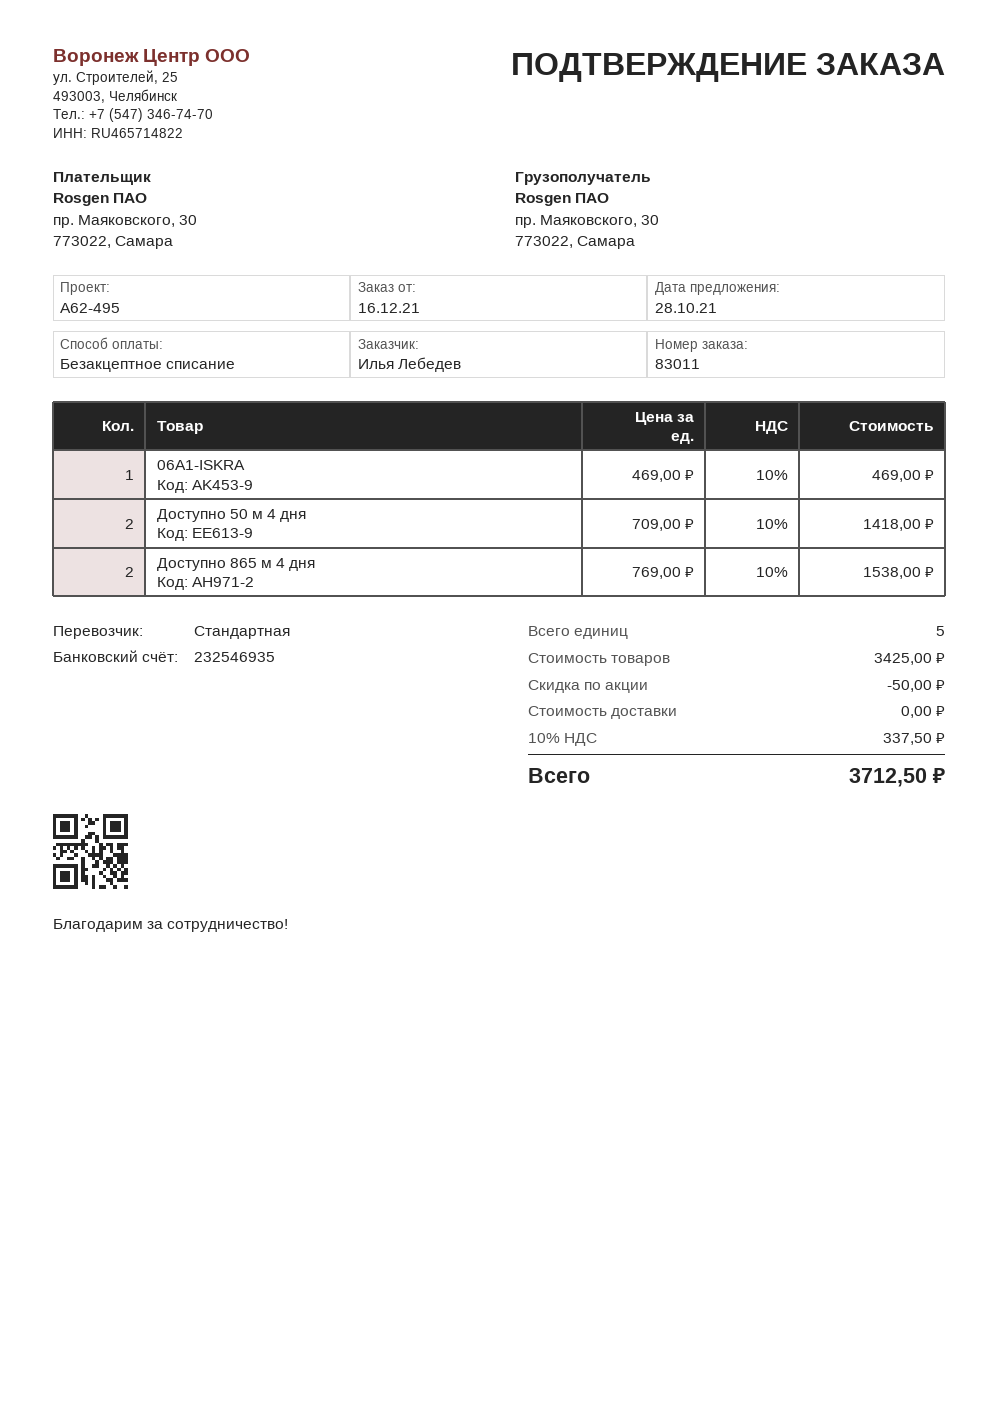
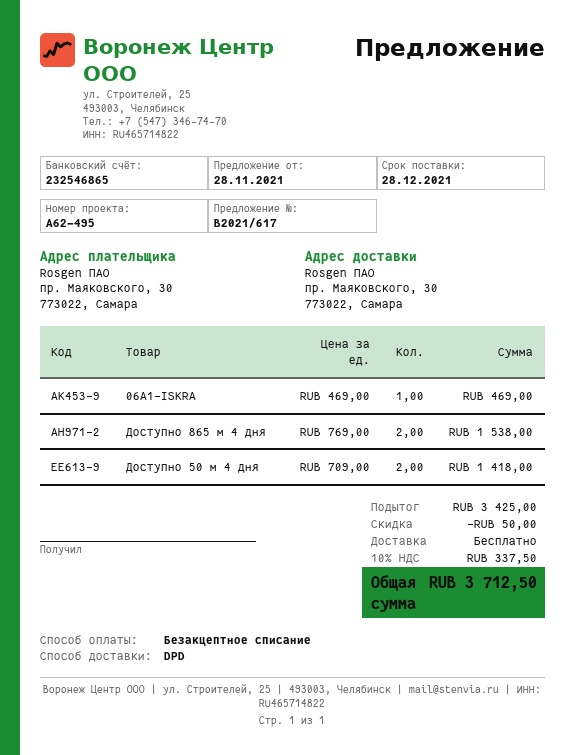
quote date: 2021-10-28 -> 2021-11-28
bank account: 232546935 -> 232546865
shipping method: standard -> DPD

